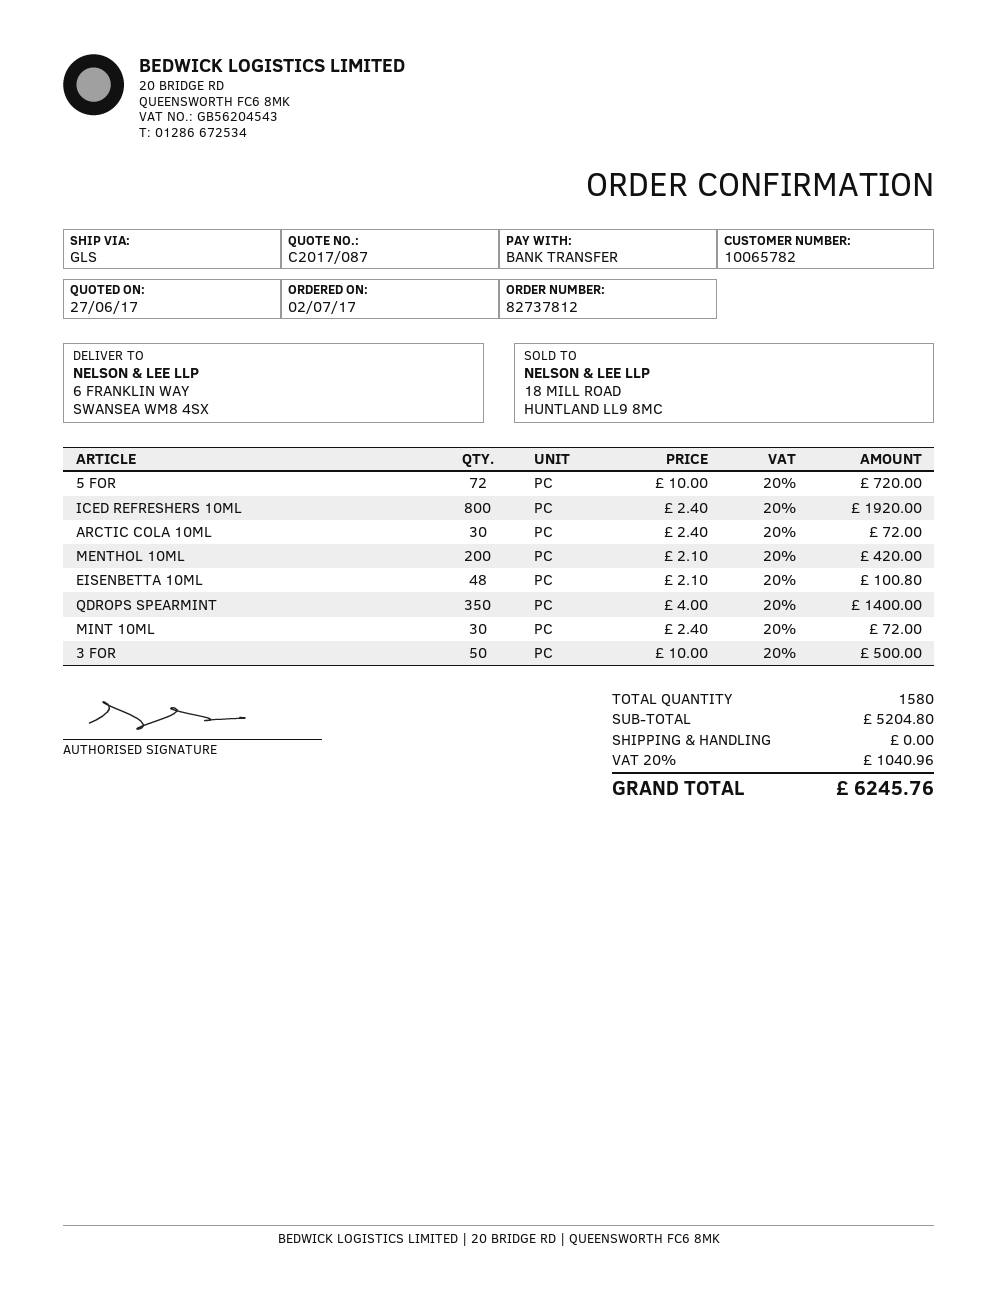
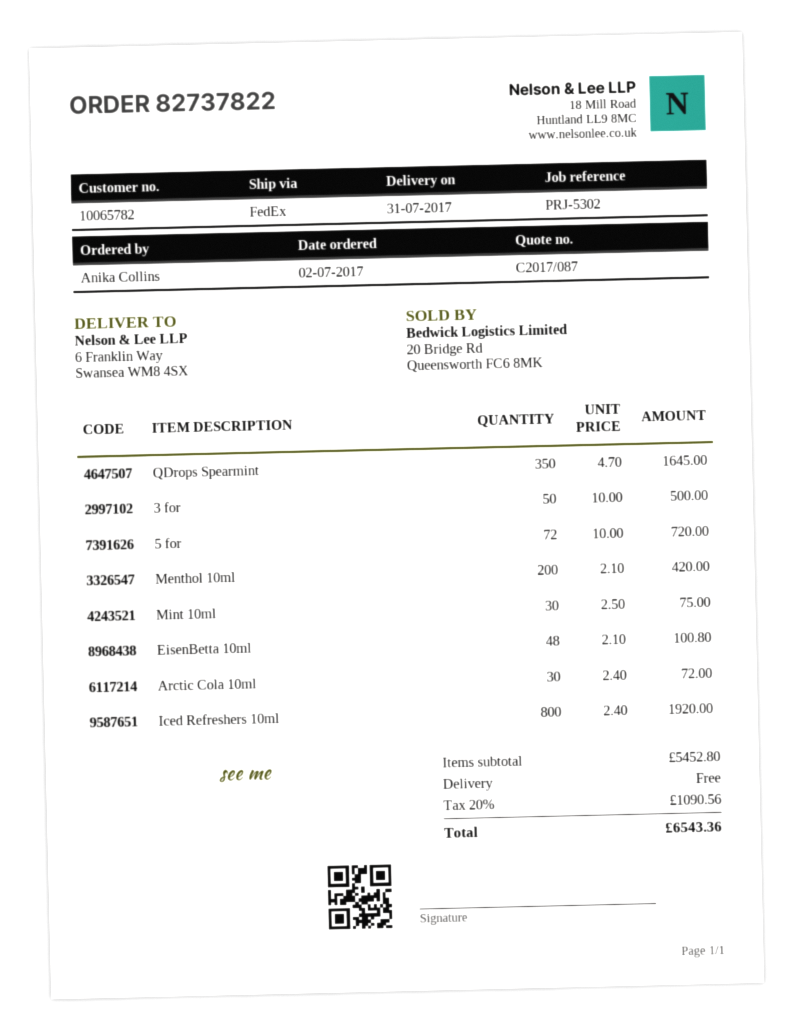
order number: 82737812 -> 82737822
shipping method: GLS -> FedEx
QDROPS SPEARMINT: 350 x 4.00 = 1400.00 -> 350 x 4.70 = 1645.00
MINT 10ML: 30 x 2.40 = 72.00 -> 30 x 2.50 = 75.00
subtotal: 5204.80 -> 5452.80
tax: 20% = 1040.96 -> 20% = 1090.56
total: 6245.76 -> 6543.36

